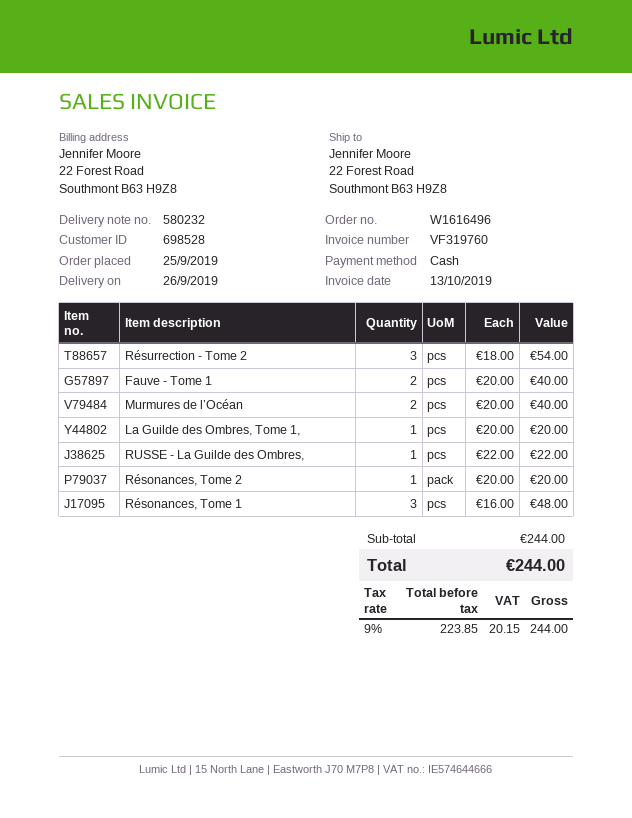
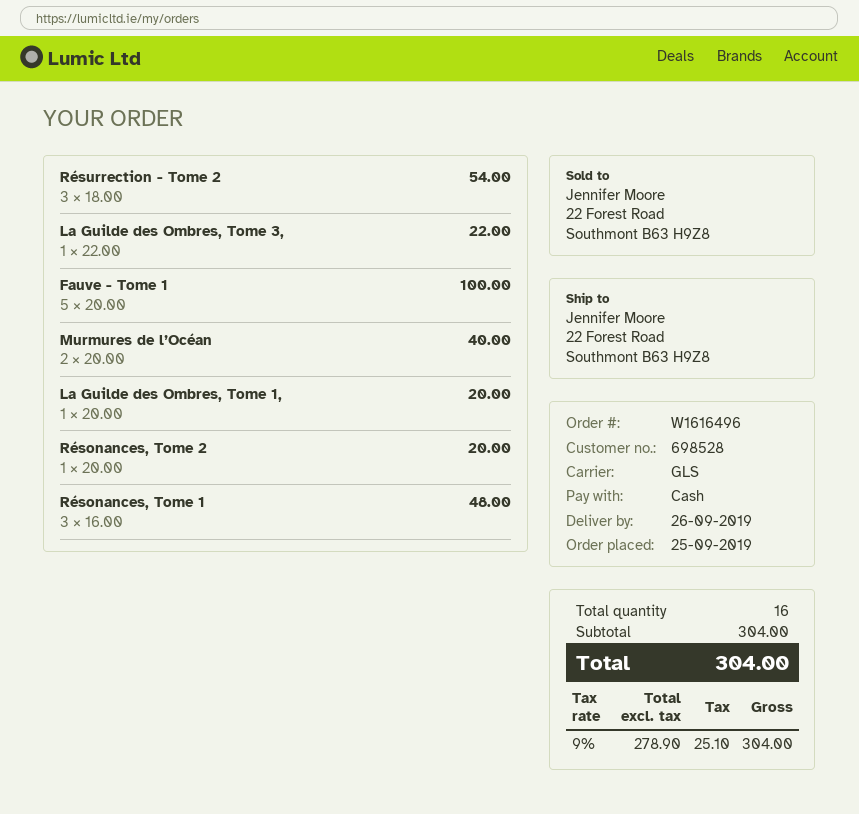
Fauve - Tome 1: 2 x 20.00 = 40.00 -> 5 x 20.00 = 100.00
RUSSE - La Guilde des Ombres,: 1 x 22.00 = 22.00 -> none
La Guilde des Ombres, Tome 3,: none -> 1 x 22.00 = 22.00
subtotal: 244.00 -> 304.00
net: 223.85 -> 278.90
tax: 9% = 20.15 -> 9% = 25.10
total: 244.00 -> 304.00

